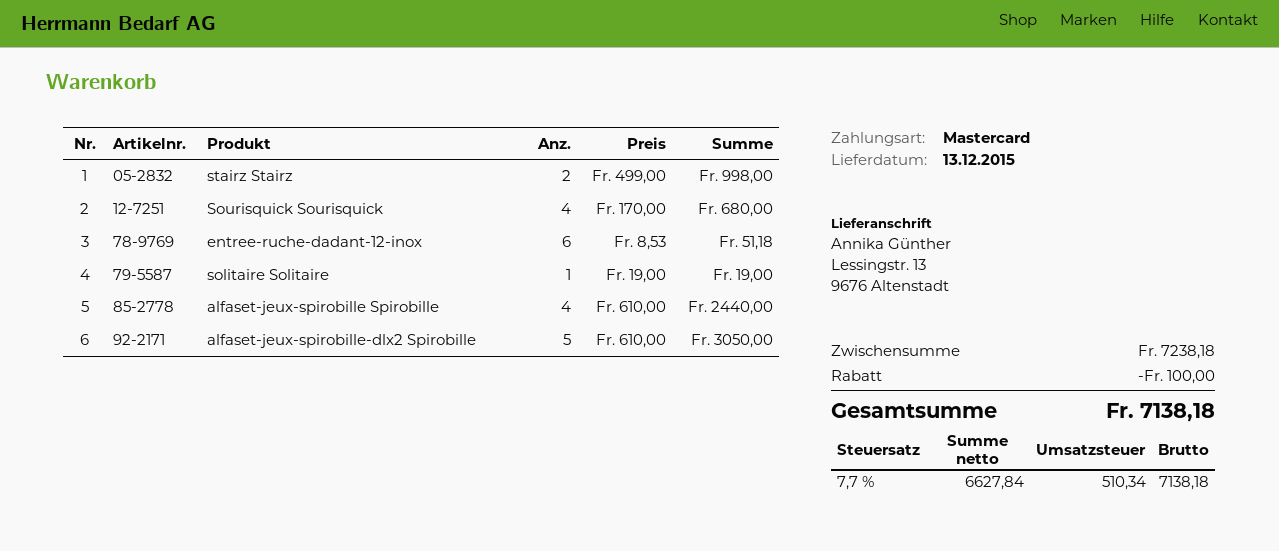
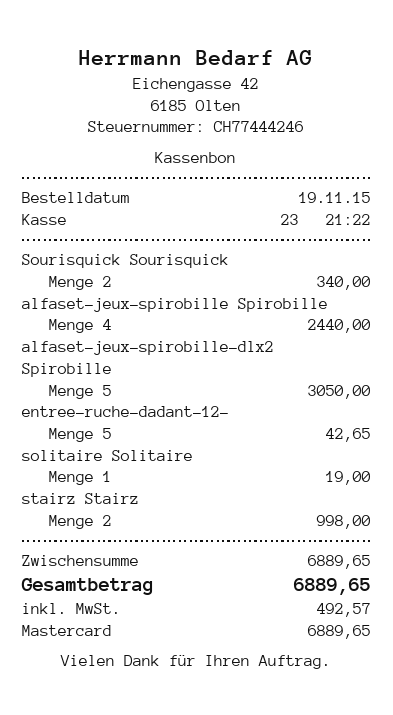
Sourisquick Sourisquick: 4 for 680.00 -> 2 for 340.00
entree-ruche-dadant-12-inox: 6 for 51.18 -> 5 for 42.65
subtotal: 7238.18 -> 6889.65
discount: 100.00 -> none
tax: 510.34 -> 492.57
total: 7138.18 -> 6889.65

